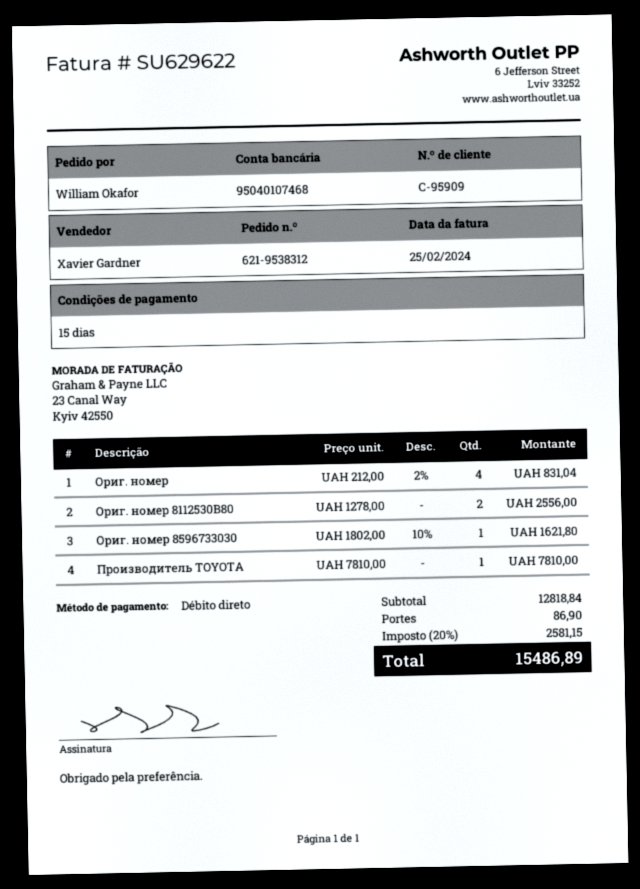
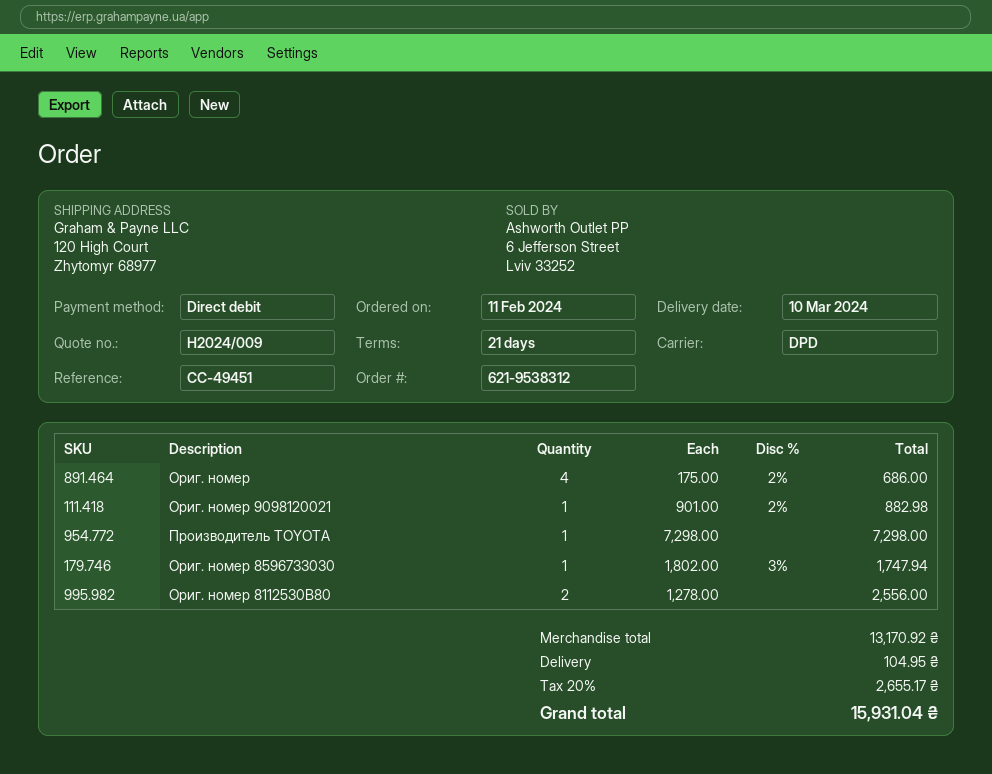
payment terms: 15 days -> 21 days
Ориг. номер: 4 x 212.00 - 2% = 831.04 -> 4 x 175.00 - 2% = 686.00
Ориг. номер 8596733030: 1 x 1802.00 - 10% = 1621.80 -> 1 x 1802.00 - 3% = 1747.94
Производитель TOYOTA: 1 x 7810.00 = 7810.00 -> 1 x 7298.00 = 7298.00
Ориг. номер 9098120021: none -> 1 x 901.00 - 2% = 882.98
subtotal: 12818.84 -> 13170.92
shipping: 86.90 -> 104.95
tax: 20% = 2581.15 -> 20% = 2655.17
total: 15486.89 -> 15931.04

